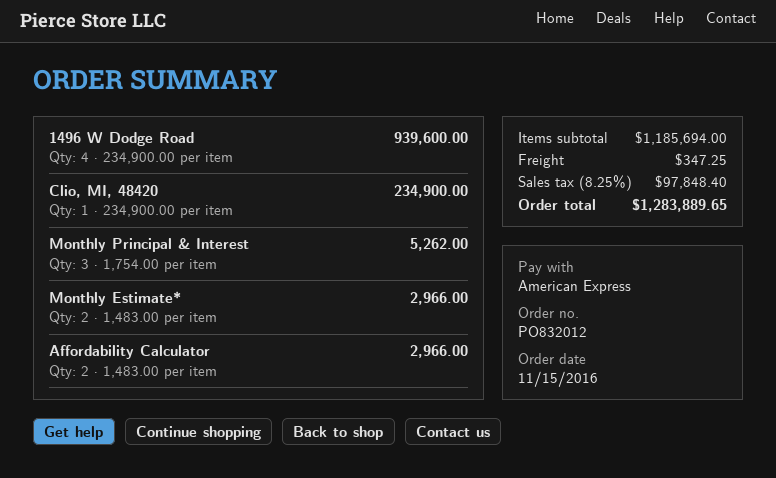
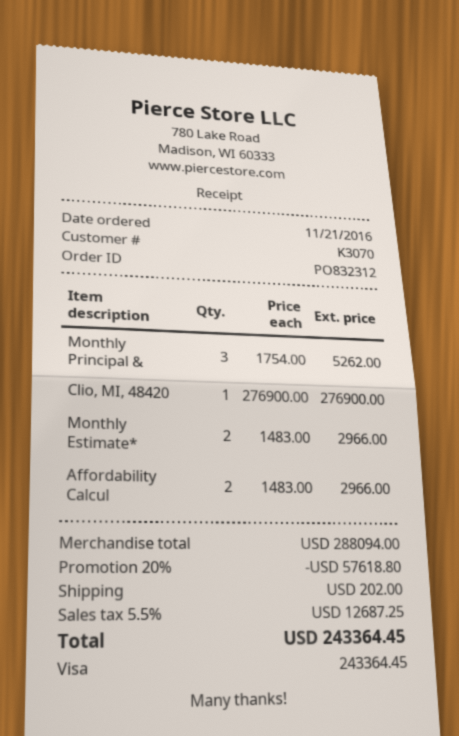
order number: PO832012 -> PO832312
order date: 2016-11-15 -> 2016-11-21
payment method: American Express -> Visa
1496 W Dodge Road: 4 x 234900.00 = 939600.00 -> none
Clio, MI, 48420: 1 x 234900.00 = 234900.00 -> 1 x 276900.00 = 276900.00
subtotal: 1185694.00 -> 288094.00
discount: none -> 20% = 57618.80
shipping: 347.25 -> 202.00
tax: 8.25% = 97848.40 -> 5.5% = 12687.25
total: 1283889.65 -> 243364.45

